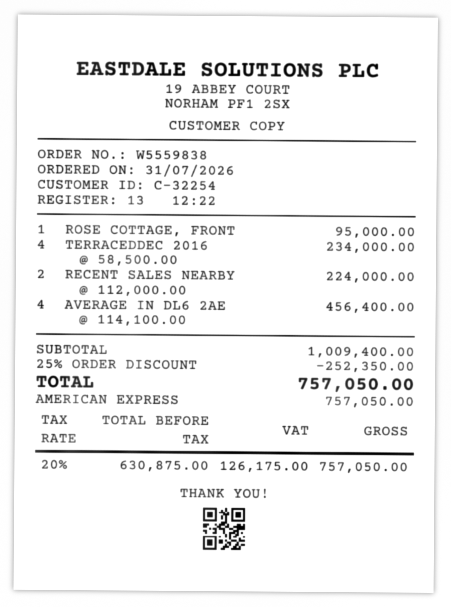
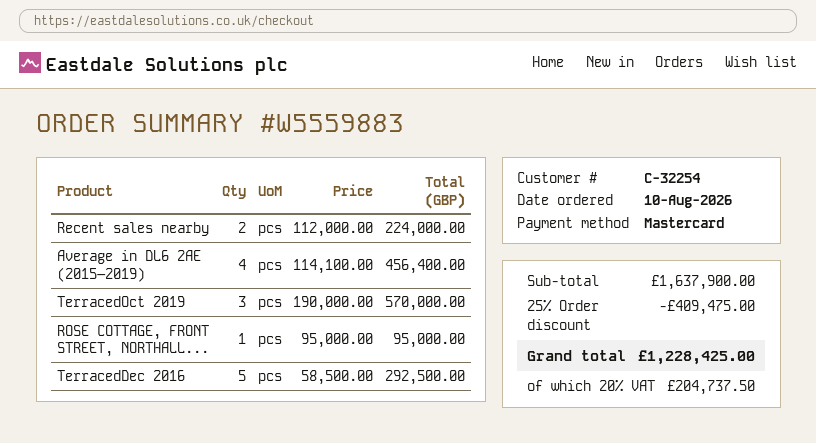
order number: W5559838 -> W5559883
order date: 2026-07-31 -> 2026-08-10
payment method: American Express -> Mastercard
TERRACEDDEC 2016: 4 x 58500.00 = 234000.00 -> 5 x 58500.00 = 292500.00
TerracedOct 2019: none -> 3 x 190000.00 = 570000.00
subtotal: 1009400.00 -> 1637900.00
discount: 25% = 252350.00 -> 25% = 409475.00
tax: 20% = 126175.00 -> 20% = 204737.50
total: 757050.00 -> 1228425.00

